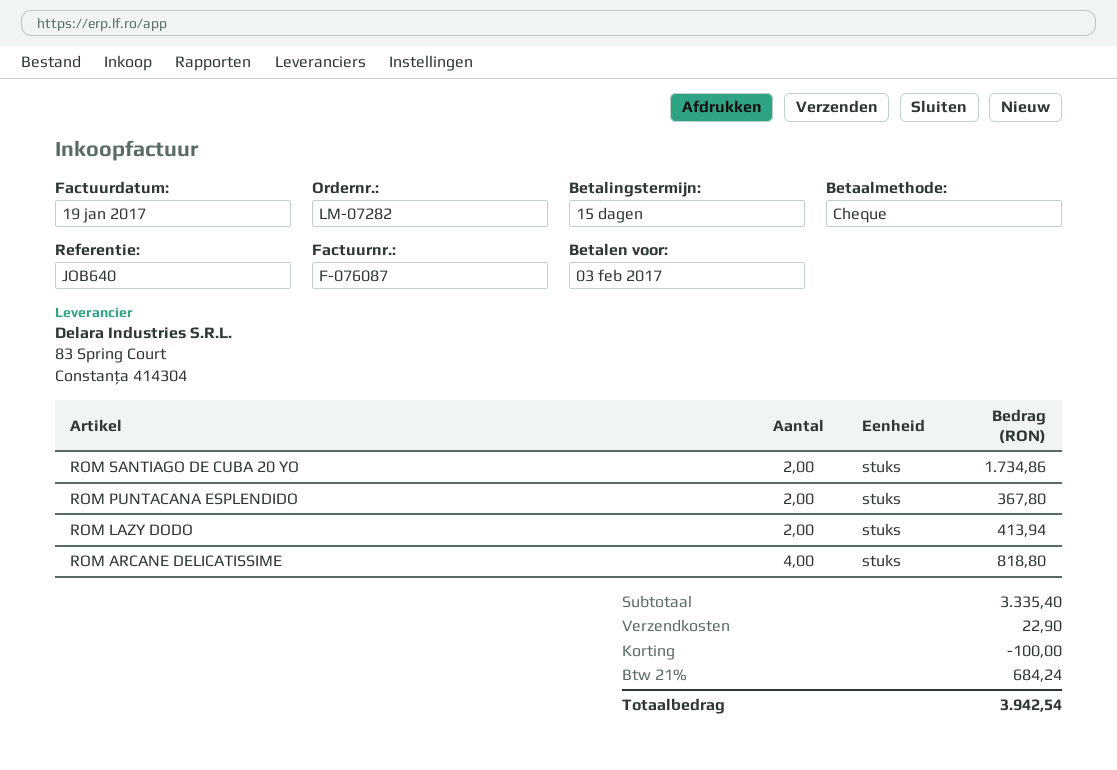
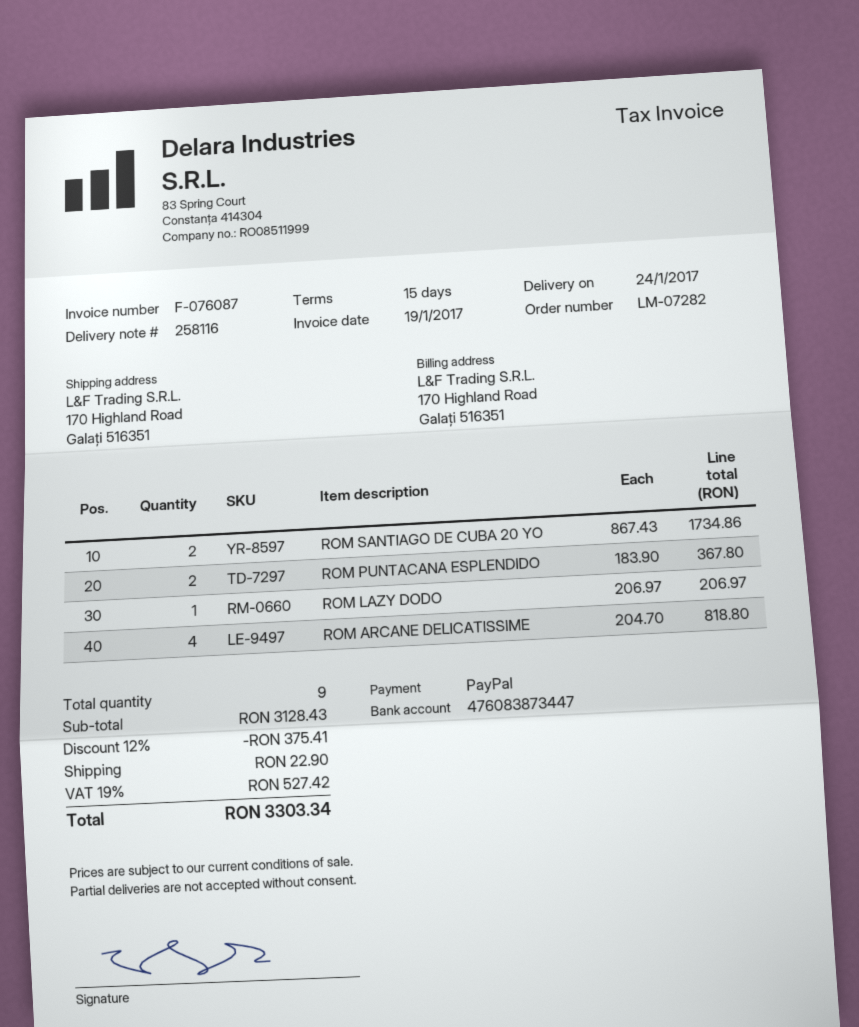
payment method: cheque -> PayPal
ROM LAZY DODO: 2 for 413.94 -> 1 for 206.97
subtotal: 3335.40 -> 3128.43
discount: 100.00 -> 375.41
tax: 21% = 684.24 -> 19% = 527.42
total: 3942.54 -> 3303.34

